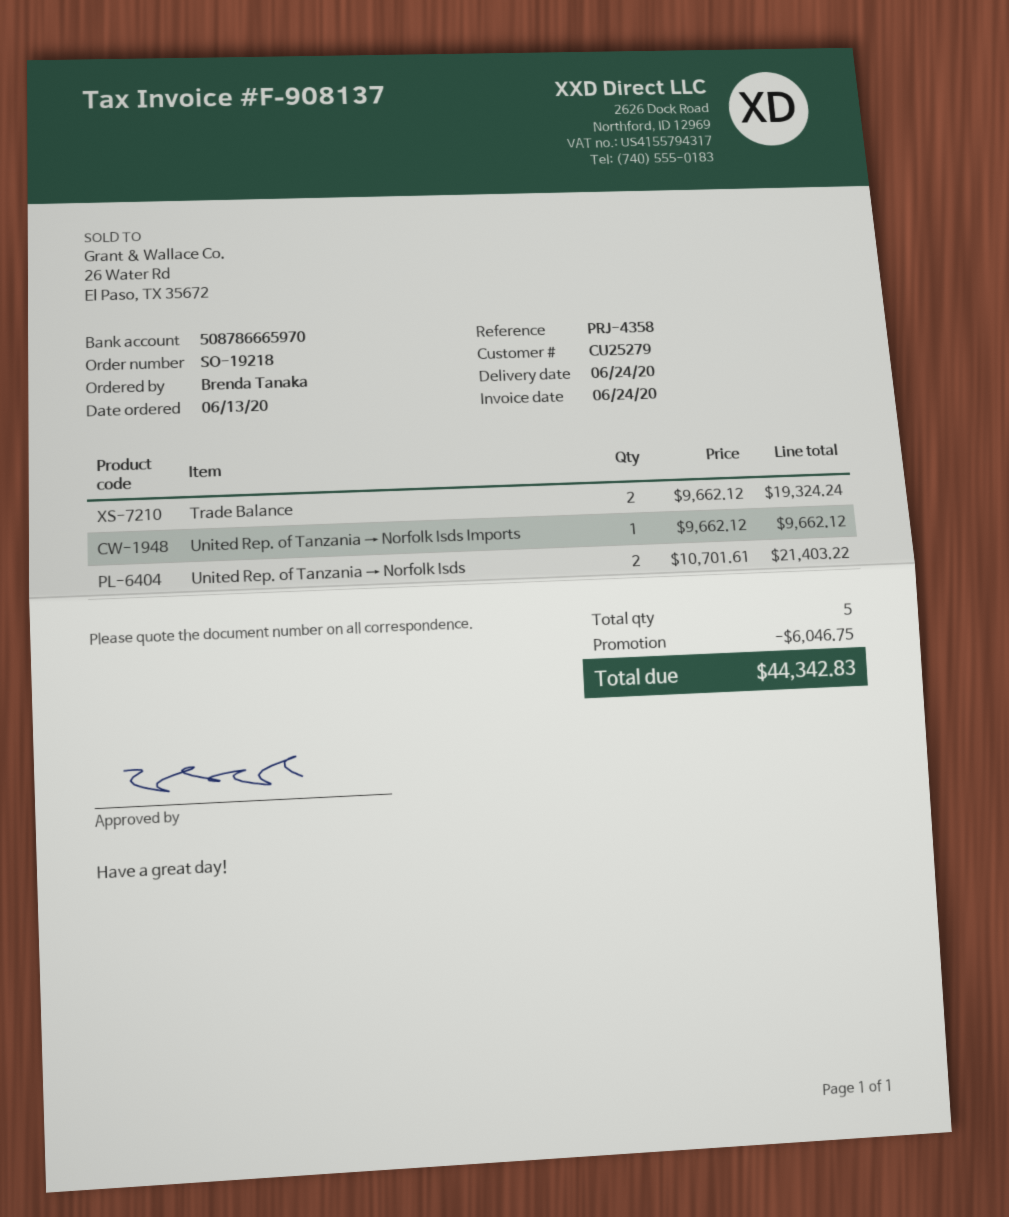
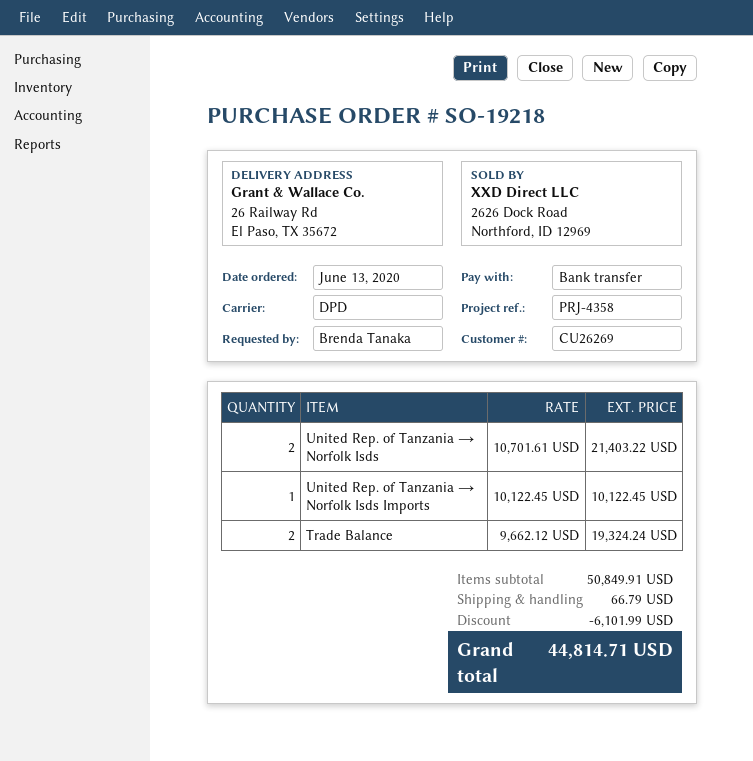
customer number: CU25279 -> CU26269
United Rep. of Tanzania → Norfolk Isds Imports: 1 x 9662.12 = 9662.12 -> 1 x 10122.45 = 10122.45
discount: 6046.75 -> 6101.99
shipping: none -> 66.79
total: 44342.83 -> 44814.71

